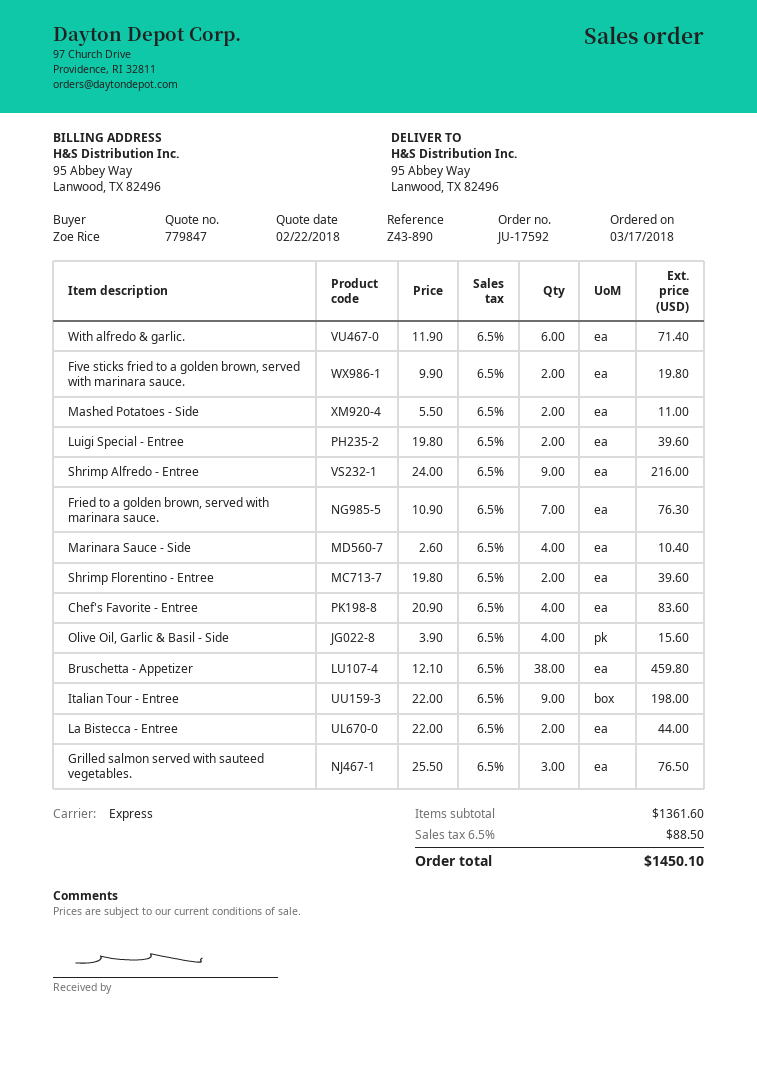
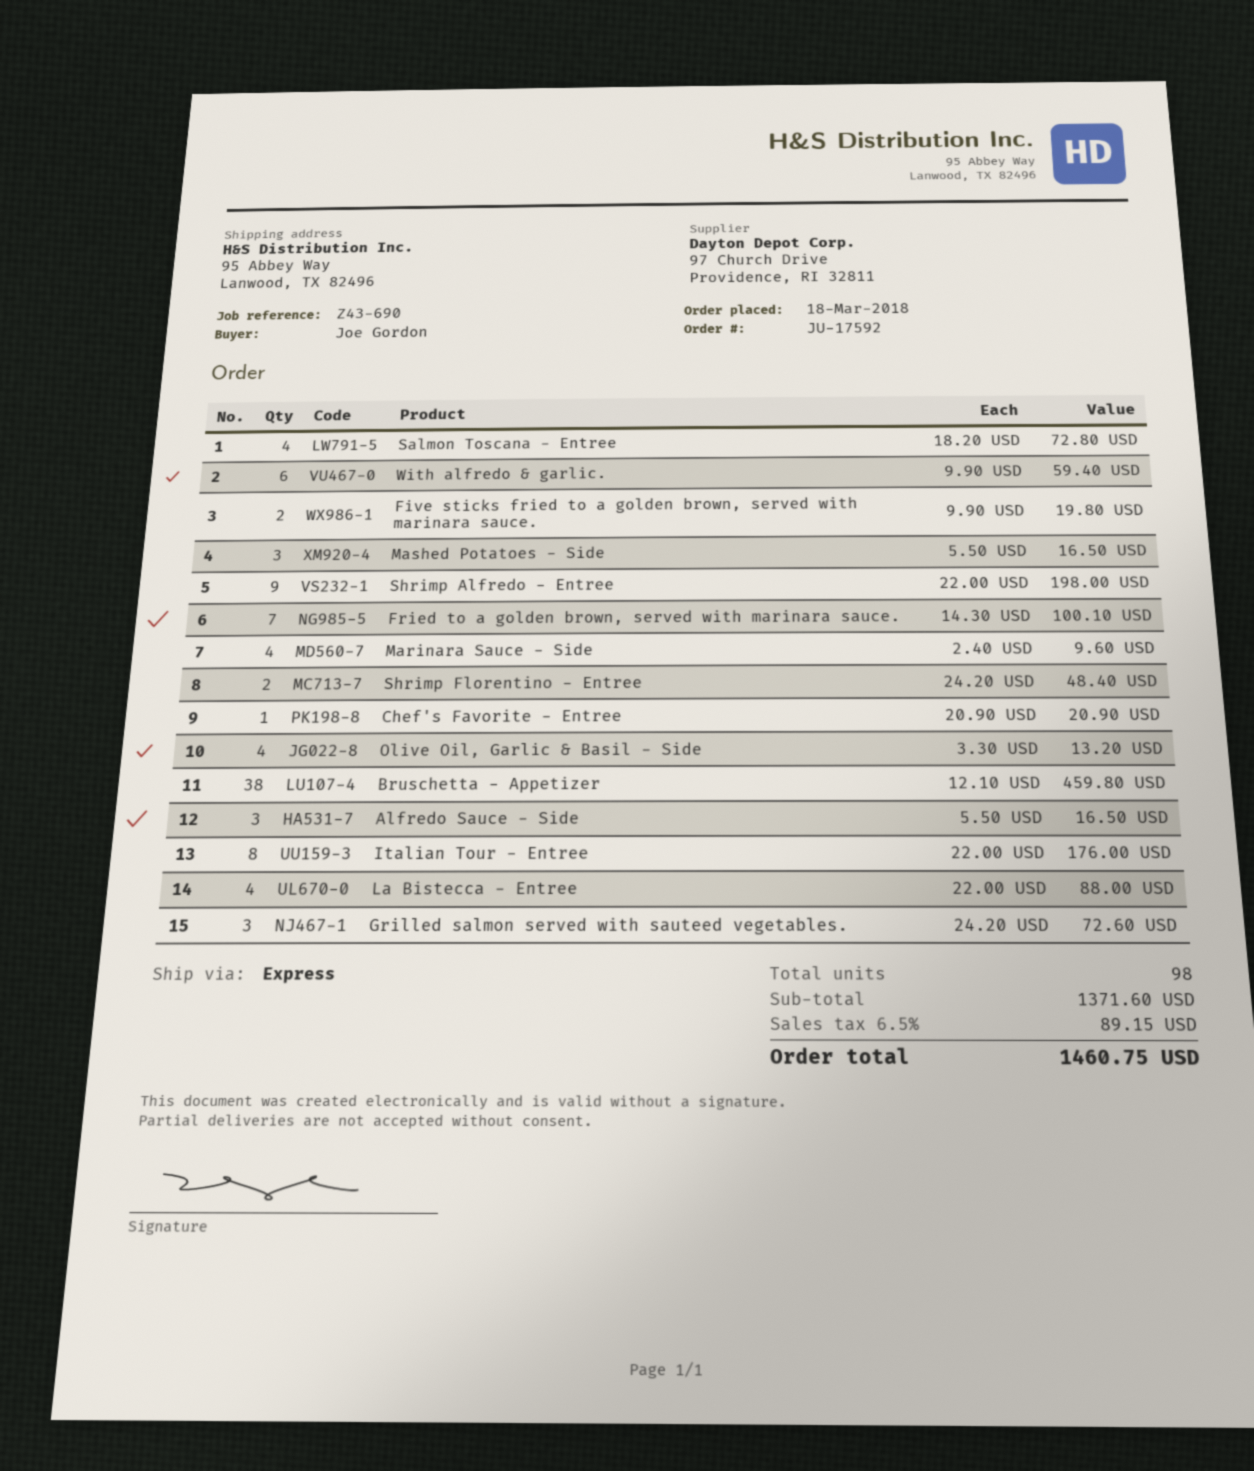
order date: 2018-03-17 -> 2018-03-18
reference: Z43-890 -> Z43-690
ordered by: Zoe Rice -> Joe Gordon
With alfredo & garlic.: 6 x 11.90 = 71.40 -> 6 x 9.90 = 59.40
Mashed Potatoes - Side: 2 x 5.50 = 11.00 -> 3 x 5.50 = 16.50
Luigi Special - Entree: 2 x 19.80 = 39.60 -> none
Shrimp Alfredo - Entree: 9 x 24.00 = 216.00 -> 9 x 22.00 = 198.00
Fried to a golden brown, served with marinara sauce.: 7 x 10.90 = 76.30 -> 7 x 14.30 = 100.10
Marinara Sauce - Side: 4 x 2.60 = 10.40 -> 4 x 2.40 = 9.60
Shrimp Florentino - Entree: 2 x 19.80 = 39.60 -> 2 x 24.20 = 48.40
Chef's Favorite - Entree: 4 x 20.90 = 83.60 -> 1 x 20.90 = 20.90
Olive Oil, Garlic & Basil - Side: 4 x 3.90 = 15.60 -> 4 x 3.30 = 13.20
Italian Tour - Entree: 9 x 22.00 = 198.00 -> 8 x 22.00 = 176.00
La Bistecca - Entree: 2 x 22.00 = 44.00 -> 4 x 22.00 = 88.00
Grilled salmon served with sauteed vegetables.: 3 x 25.50 = 76.50 -> 3 x 24.20 = 72.60
Salmon Toscana - Entree: none -> 4 x 18.20 = 72.80
Alfredo Sauce - Side: none -> 3 x 5.50 = 16.50
subtotal: 1361.60 -> 1371.60
tax: 6.5% = 88.50 -> 6.5% = 89.15
total: 1450.10 -> 1460.75

